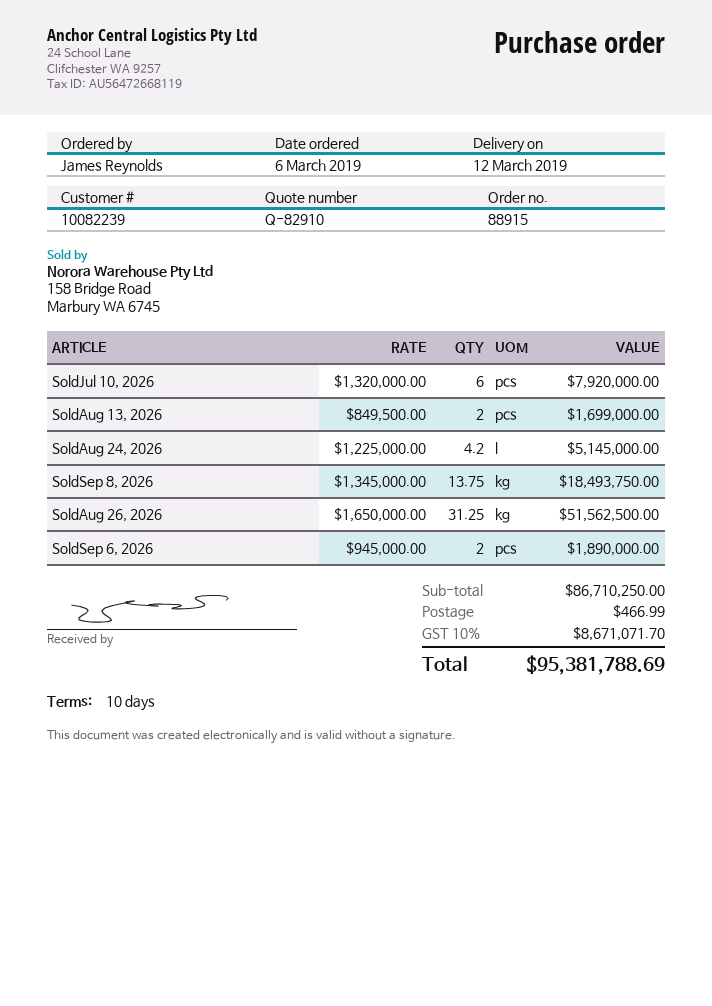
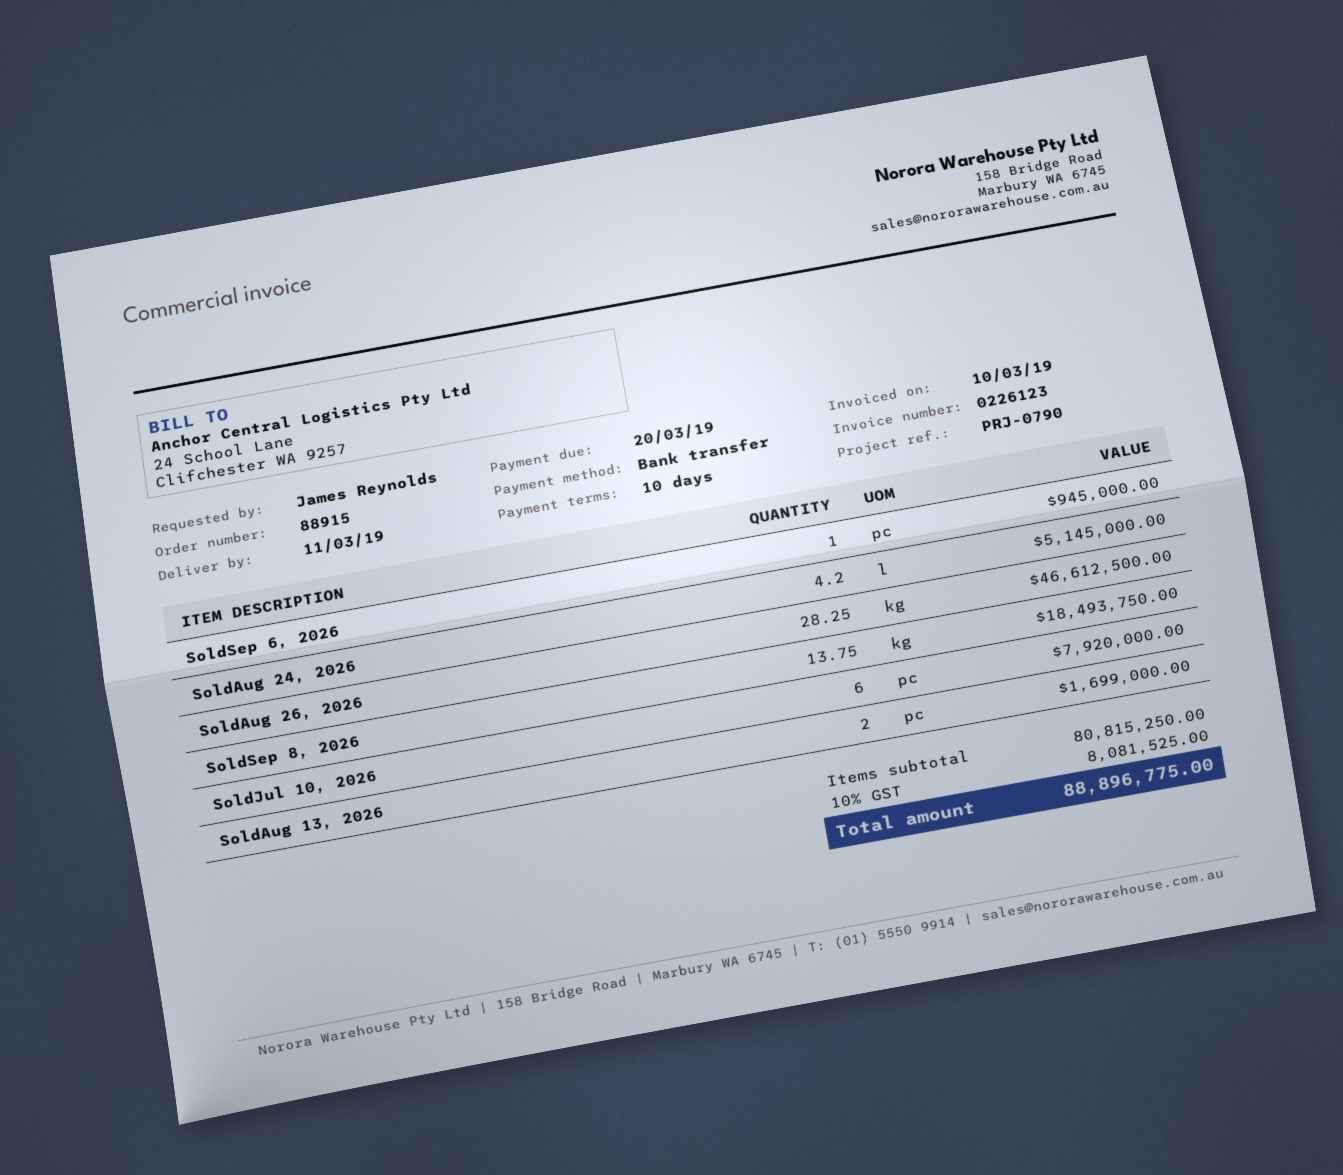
delivery date: 2019-03-12 -> 2019-03-11
SoldAug 26, 2026: 31.25 for 51562500.00 -> 28.25 for 46612500.00
SoldSep 6, 2026: 2 for 1890000.00 -> 1 for 945000.00
subtotal: 86710250.00 -> 80815250.00
shipping: 466.99 -> none
tax: 10% = 8671071.70 -> 10% = 8081525.00
total: 95381788.69 -> 88896775.00

